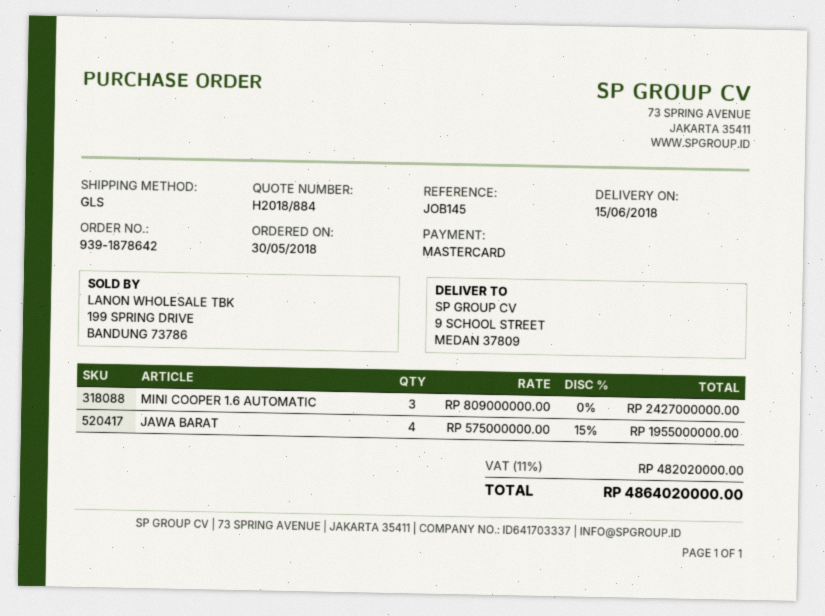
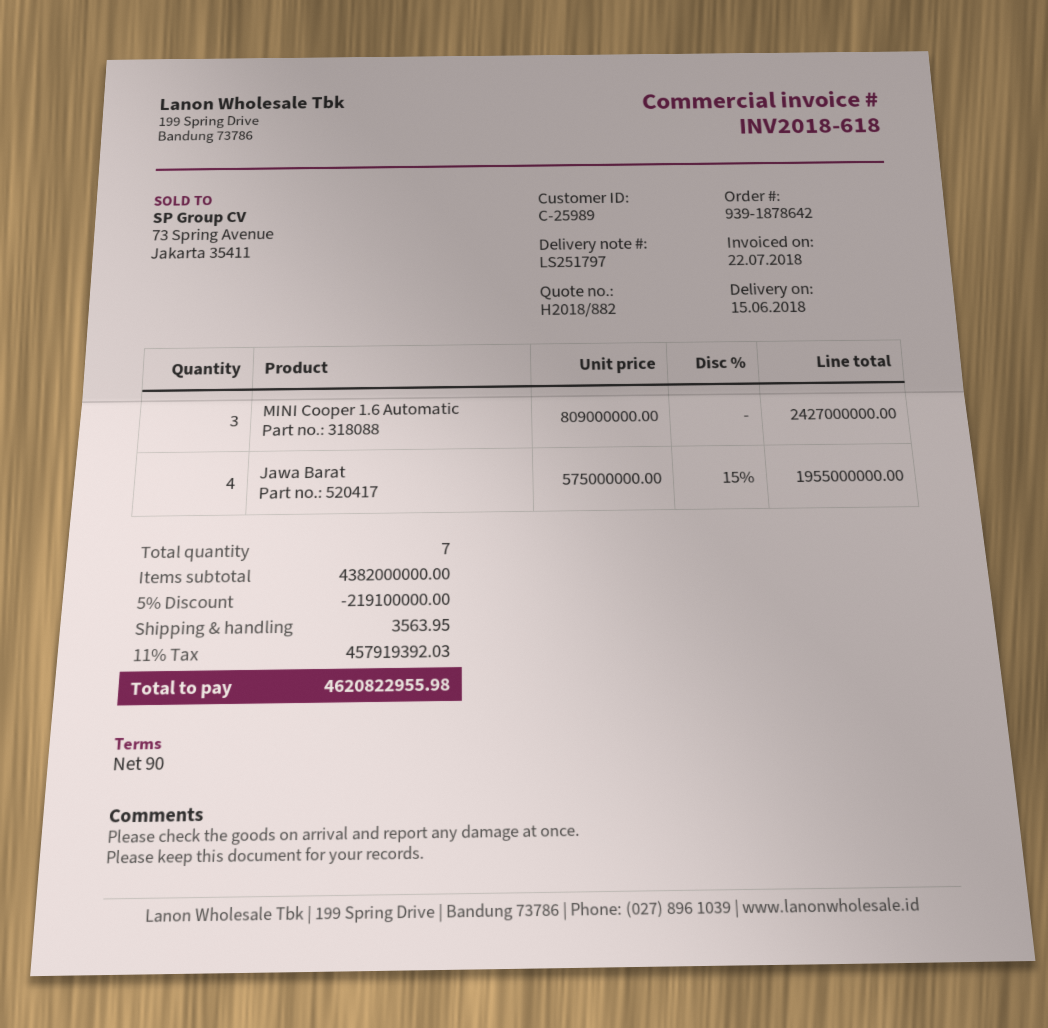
quote number: H2018/884 -> H2018/882
discount: none -> 5% = 219100000.00
shipping: none -> 3563.95
tax: 11% = 482020000.00 -> 11% = 457919392.03
total: 4864020000.00 -> 4620822955.98

